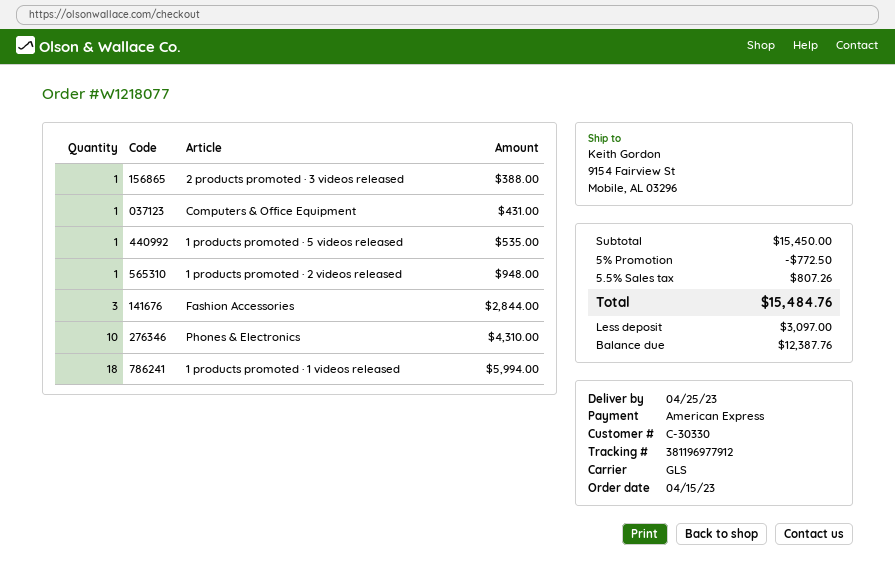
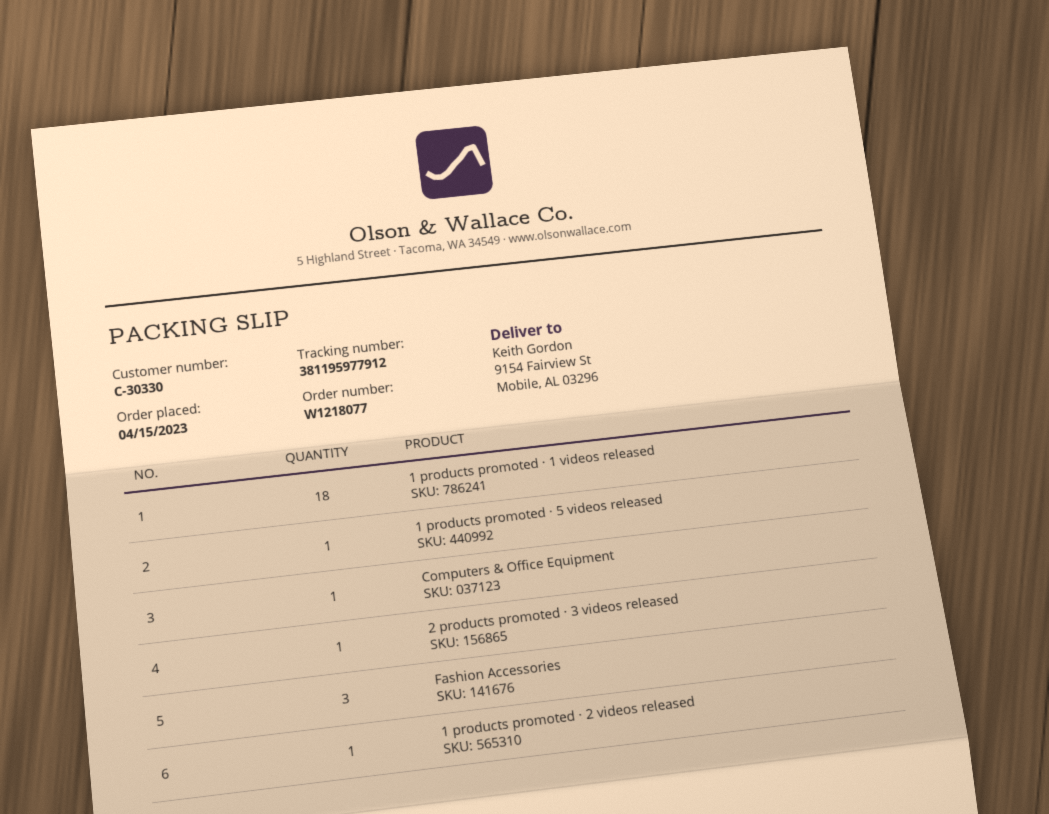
tracking number: 381196977912 -> 381195977912
Phones & Electronics: 10 -> none

